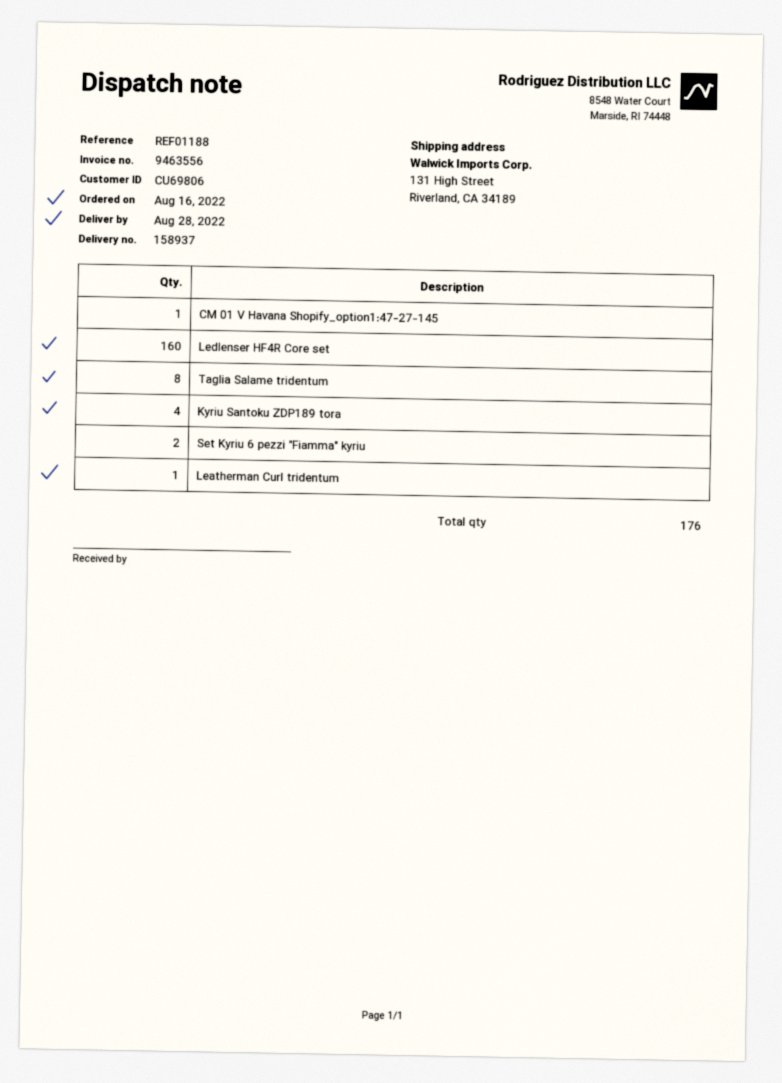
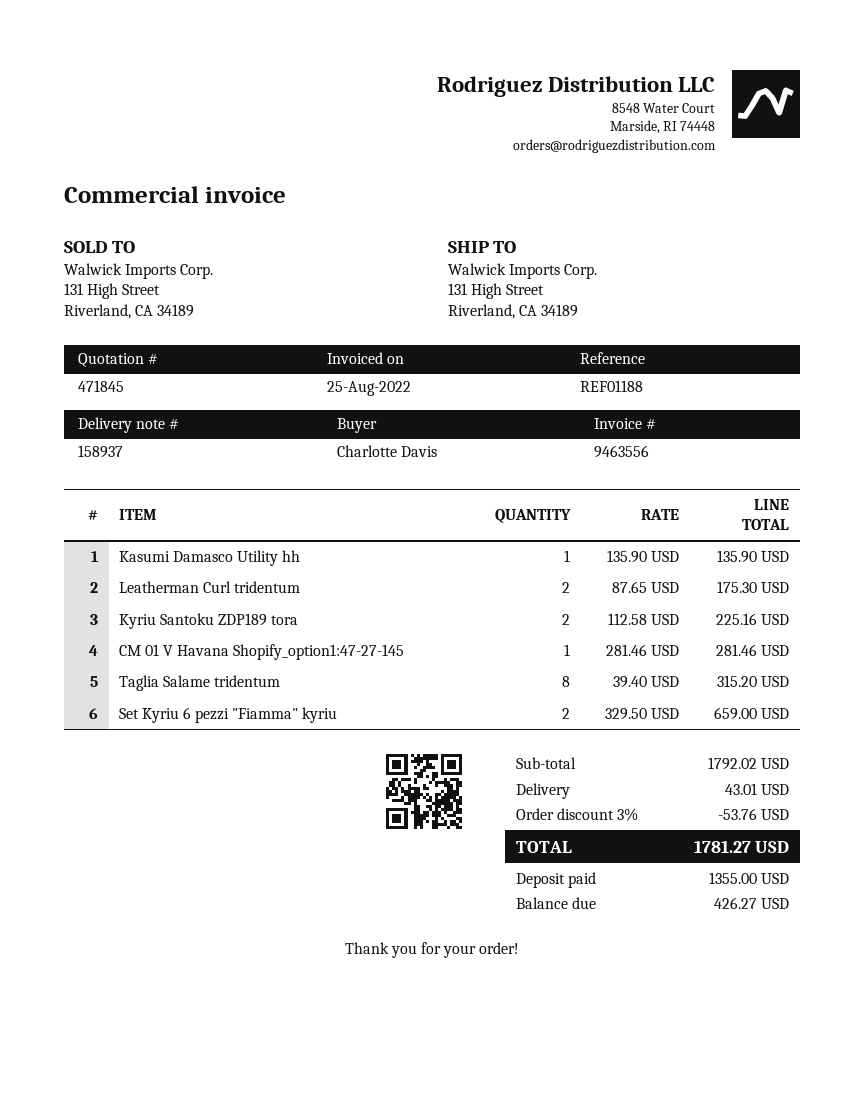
Ledlenser HF4R Core set: 160 -> none
Kyriu Santoku ZDP189 tora: 4 -> 2
Leatherman Curl tridentum: 1 -> 2
Kasumi Damasco Utility hh: none -> 1

